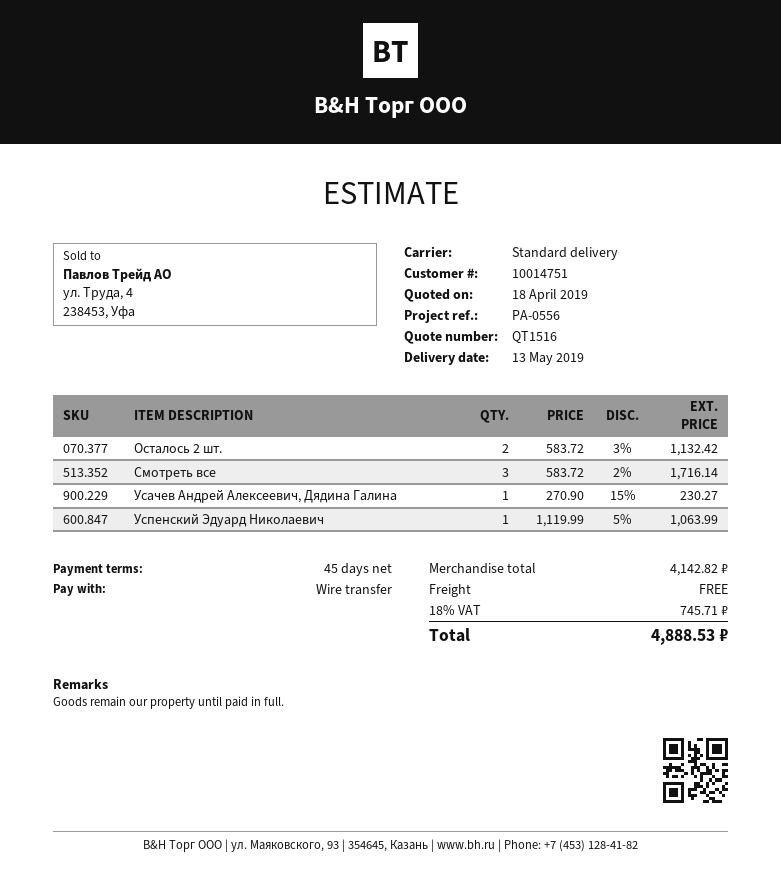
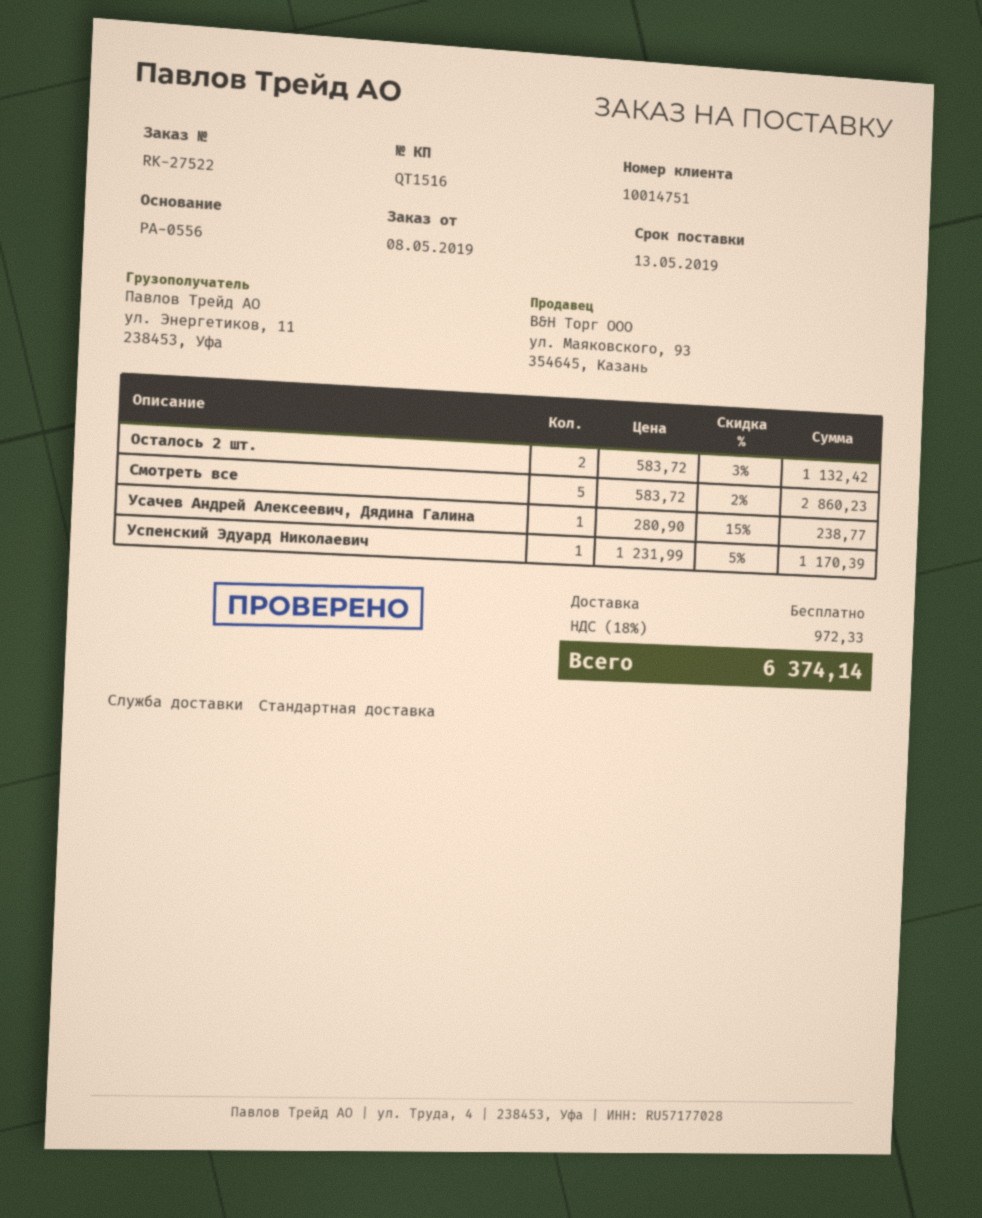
Смотреть все: 3 x 583.72 - 2% = 1716.14 -> 5 x 583.72 - 2% = 2860.23
Усачев Андрей Алексеевич, Дядина Галина: 1 x 270.90 - 15% = 230.27 -> 1 x 280.90 - 15% = 238.77
Успенский Эдуард Николаевич: 1 x 1119.99 - 5% = 1063.99 -> 1 x 1231.99 - 5% = 1170.39
tax: 18% = 745.71 -> 18% = 972.33
total: 4888.53 -> 6374.14

